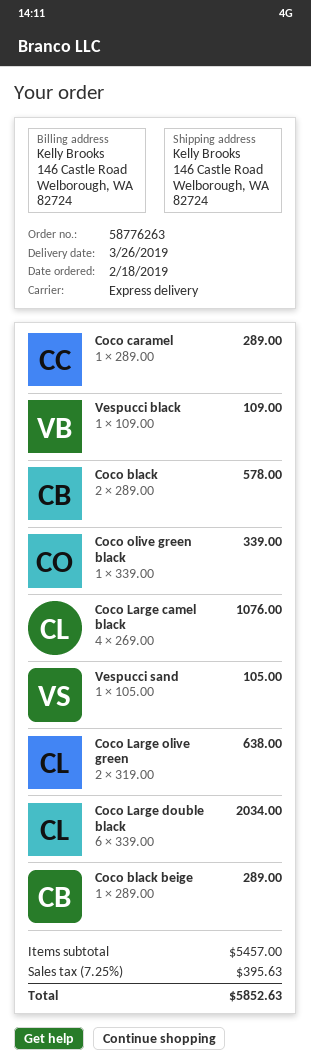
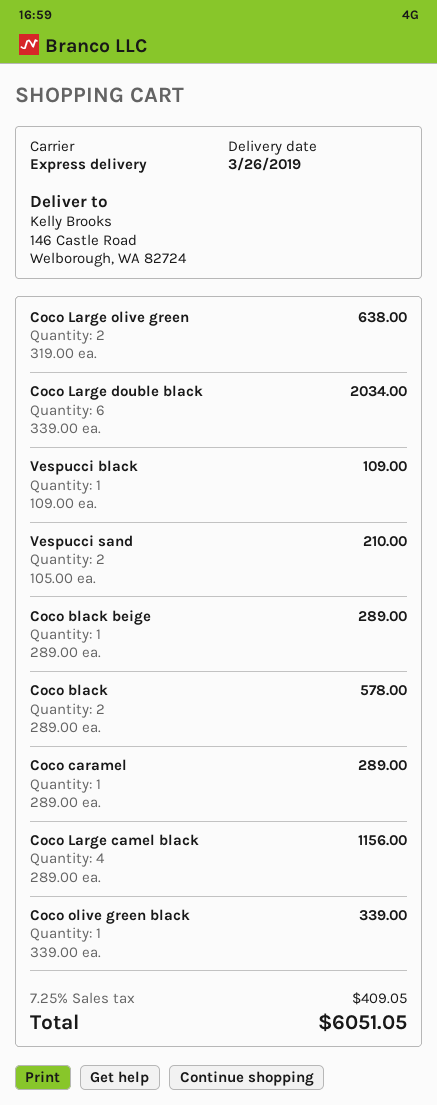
Coco Large camel black: 4 x 269.00 = 1076.00 -> 4 x 289.00 = 1156.00
Vespucci sand: 1 x 105.00 = 105.00 -> 2 x 105.00 = 210.00
tax: 7.25% = 395.63 -> 7.25% = 409.05
total: 5852.63 -> 6051.05

